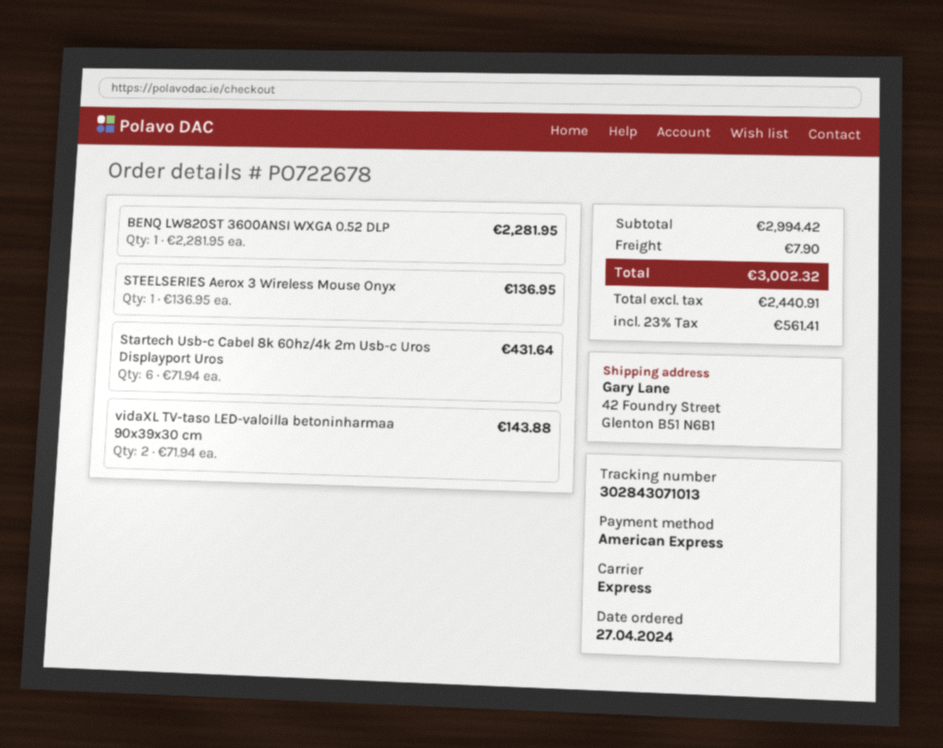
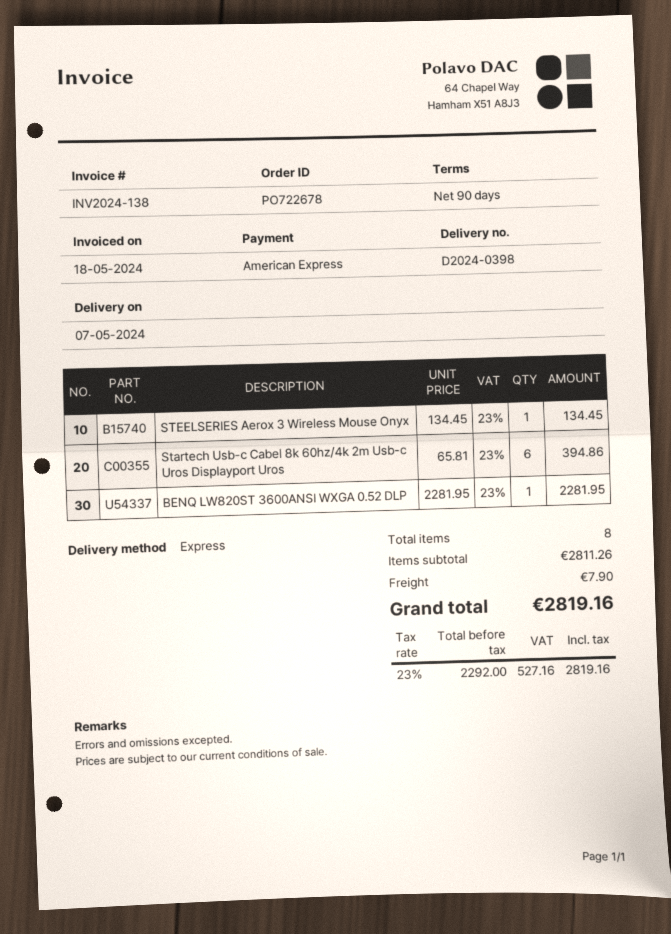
STEELSERIES Aerox 3 Wireless Mouse Onyx: 1 x 136.95 = 136.95 -> 1 x 134.45 = 134.45
Startech Usb-c Cabel 8k 60hz/4k 2m Usb-c Uros Displayport Uros: 6 x 71.94 = 431.64 -> 6 x 65.81 = 394.86
vidaXL TV-taso LED-valoilla betoninharmaa 90x39x30 cm: 2 x 71.94 = 143.88 -> none
subtotal: 2994.42 -> 2811.26
net: 2440.91 -> 2292.00
tax: 23% = 561.41 -> 23% = 527.16
total: 3002.32 -> 2819.16

